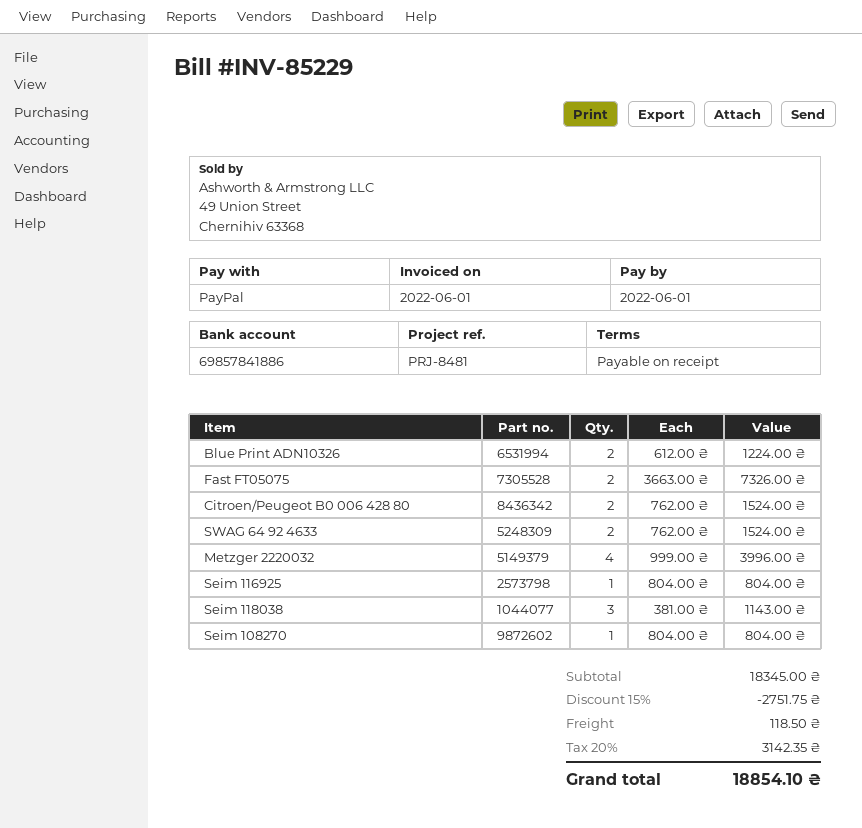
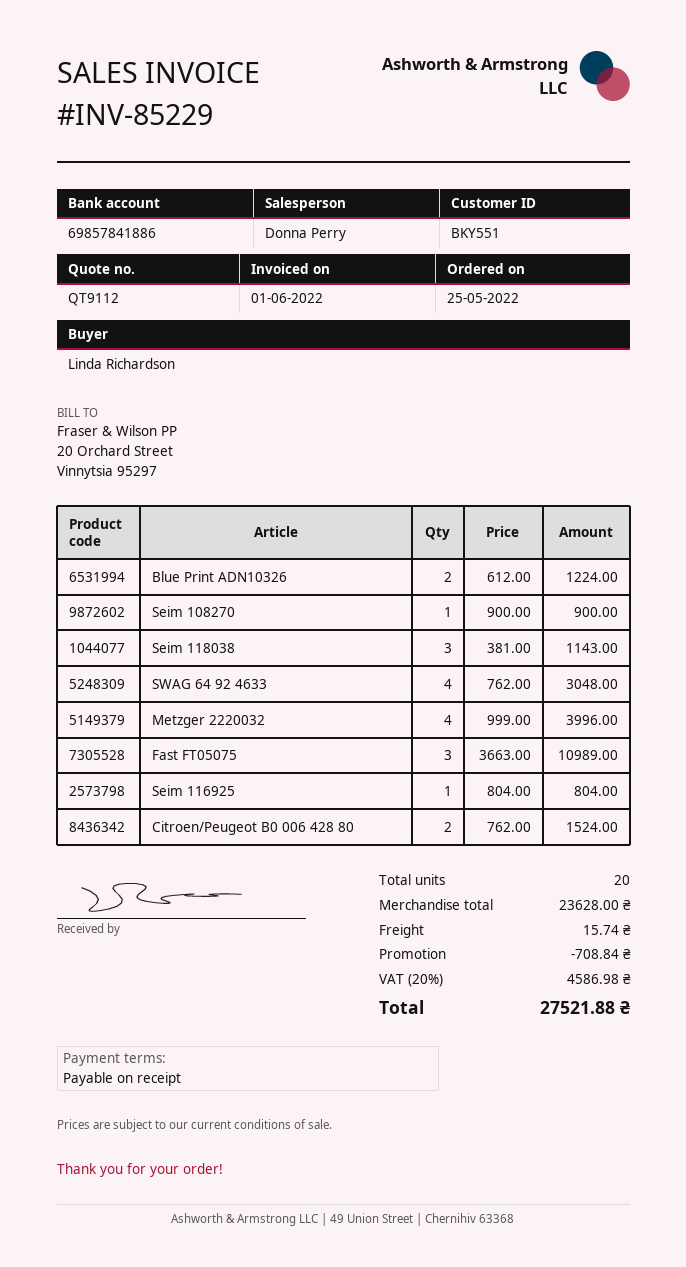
Fast FT05075: 2 x 3663.00 = 7326.00 -> 3 x 3663.00 = 10989.00
SWAG 64 92 4633: 2 x 762.00 = 1524.00 -> 4 x 762.00 = 3048.00
Seim 108270: 1 x 804.00 = 804.00 -> 1 x 900.00 = 900.00
subtotal: 18345.00 -> 23628.00
discount: 2751.75 -> 708.84
shipping: 118.50 -> 15.74
tax: 20% = 3142.35 -> 20% = 4586.98
total: 18854.10 -> 27521.88

